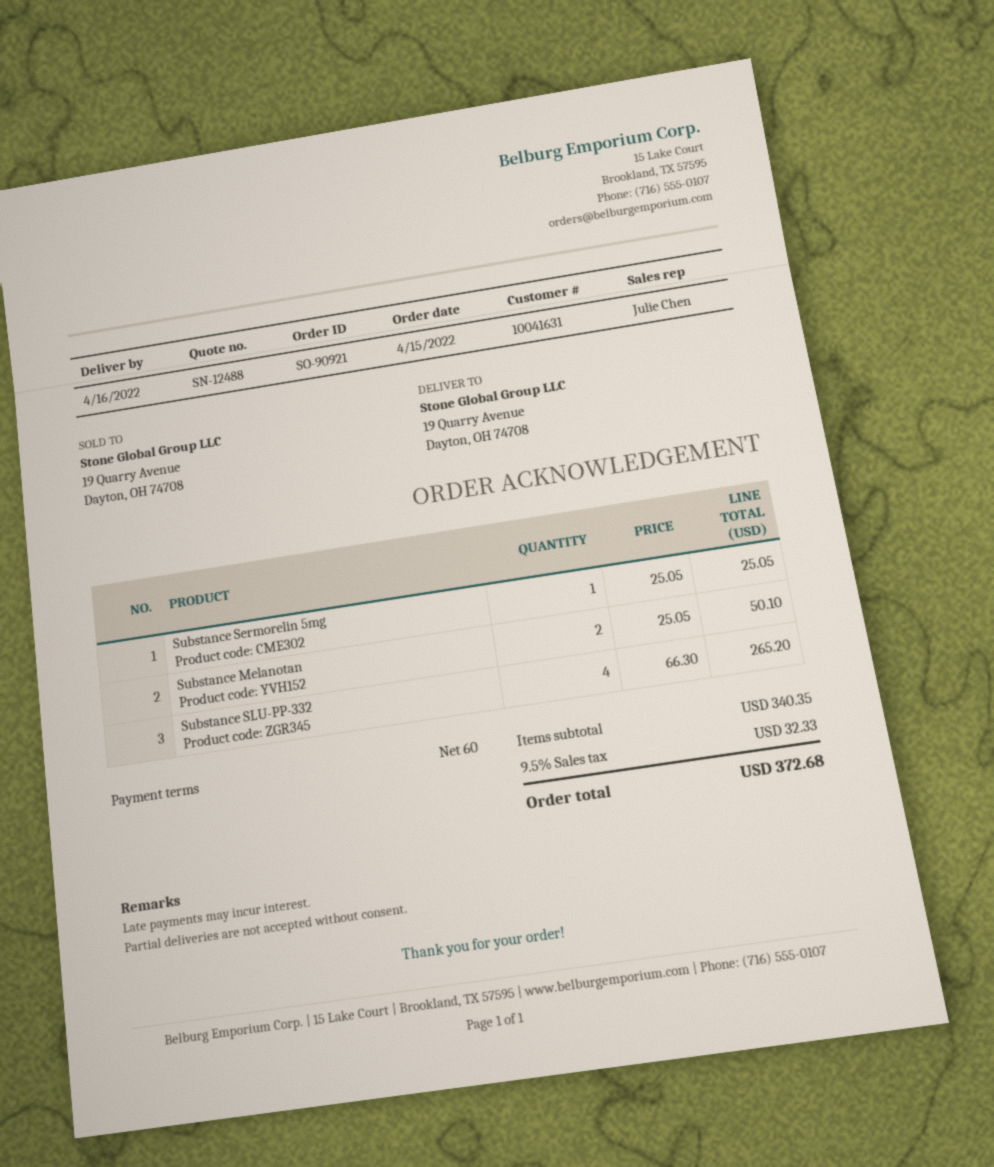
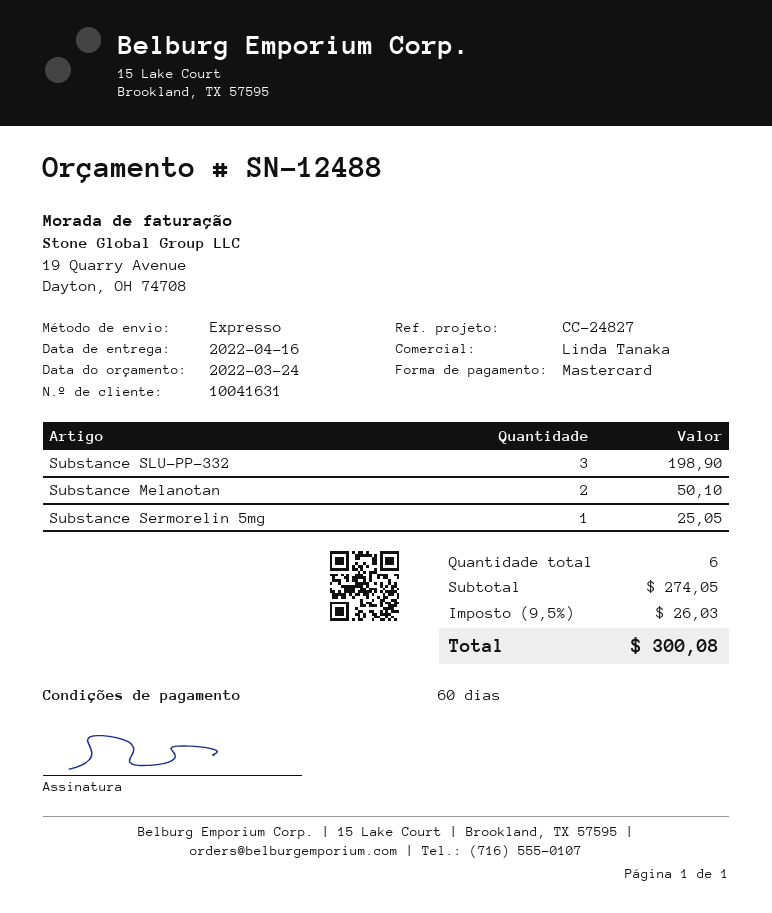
sales rep: Julie Chen -> Linda Tanaka
Substance SLU-PP-332: 4 for 265.20 -> 3 for 198.90
subtotal: 340.35 -> 274.05
tax: 9.5% = 32.33 -> 9.5% = 26.03
total: 372.68 -> 300.08

